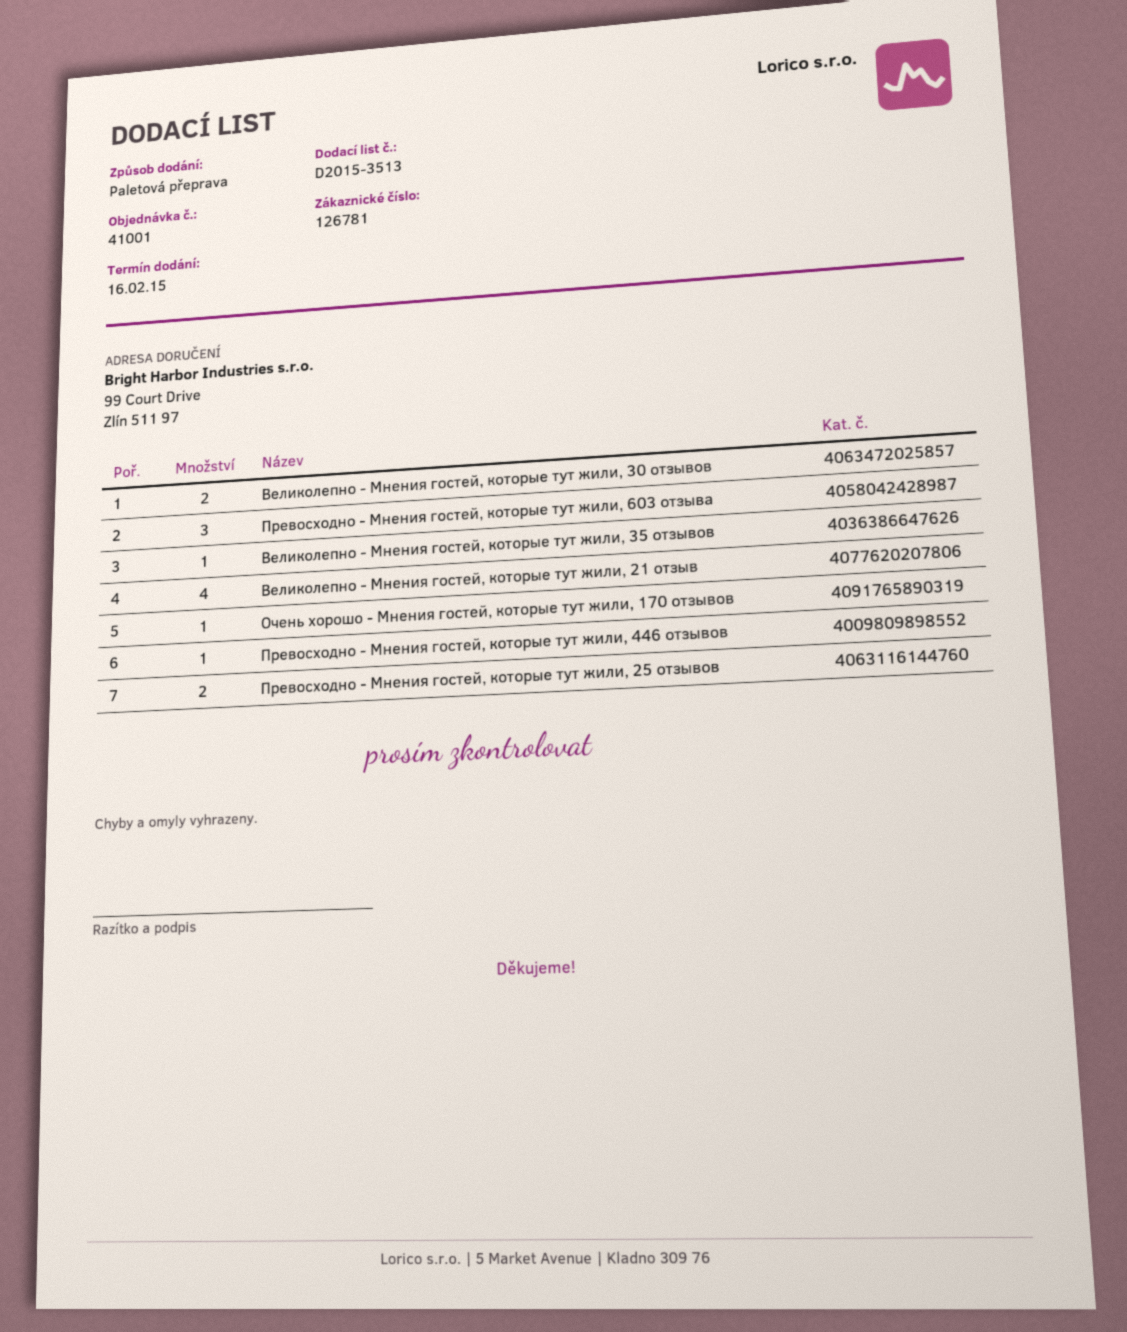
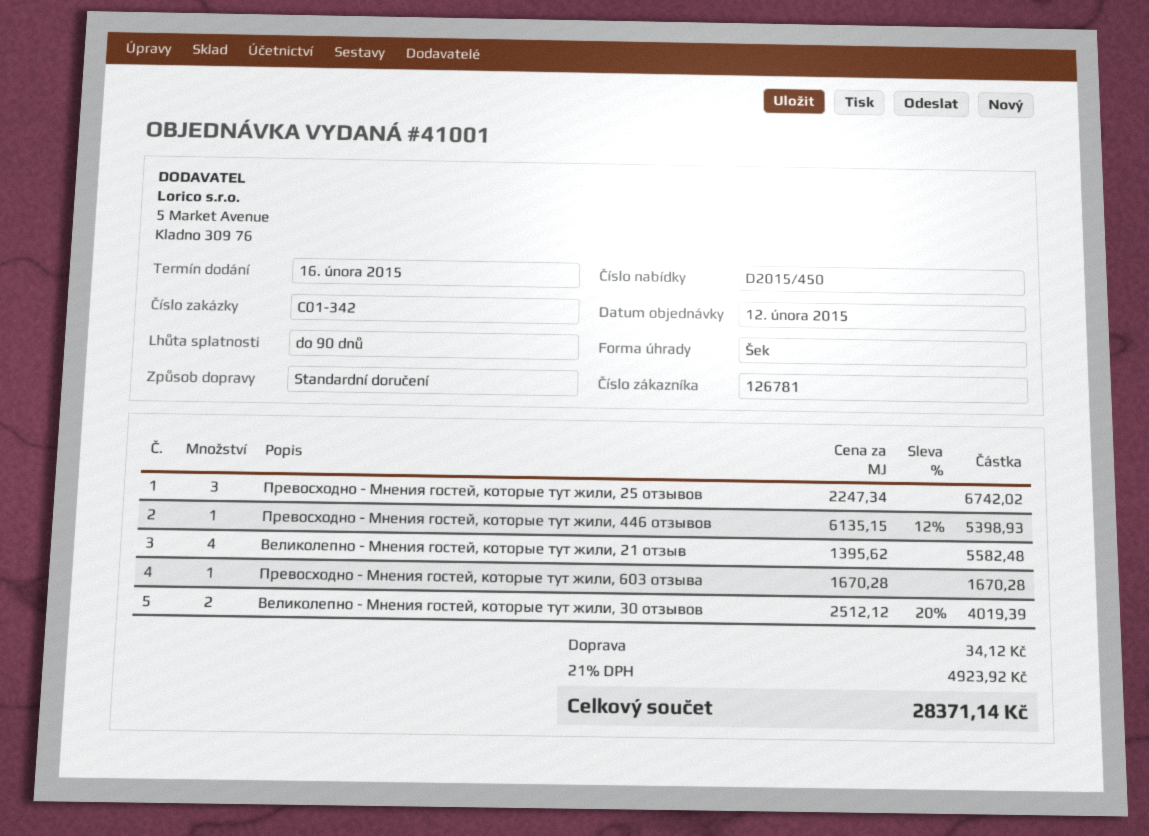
shipping method: pallet freight -> standard
Превосходно - Мнения гостей, которые тут жили, 603 отзыва: 3 -> 1
Великолепно - Мнения гостей, которые тут жили, 35 отзывов: 1 -> none
Очень хорошо - Мнения гостей, которые тут жили, 170 отзывов: 1 -> none
Превосходно - Мнения гостей, которые тут жили, 25 отзывов: 2 -> 3

